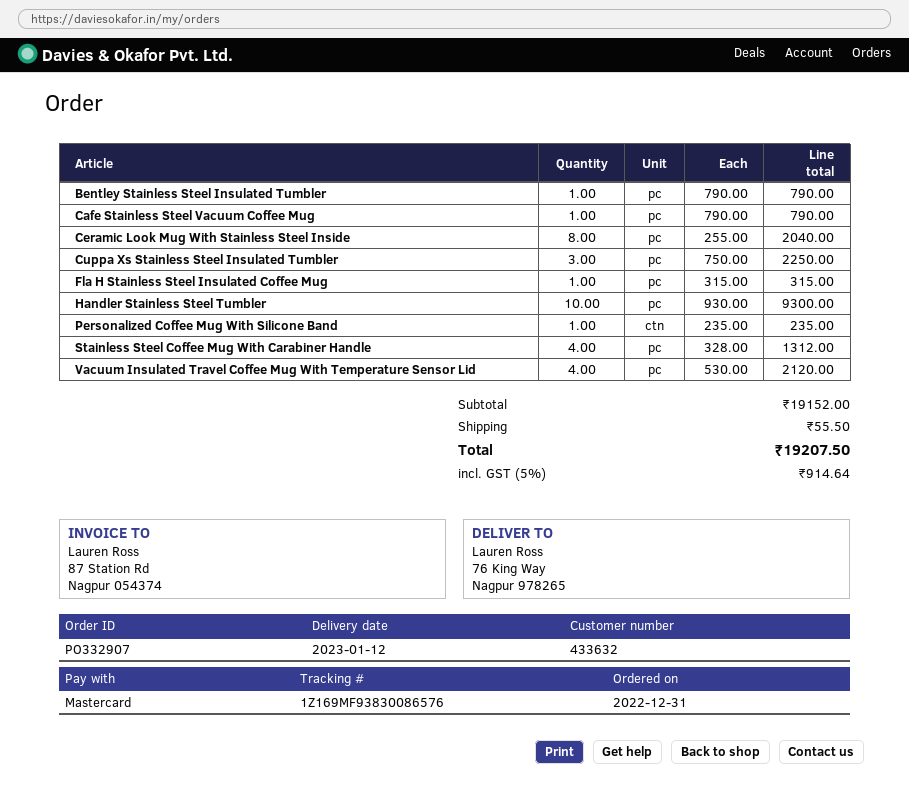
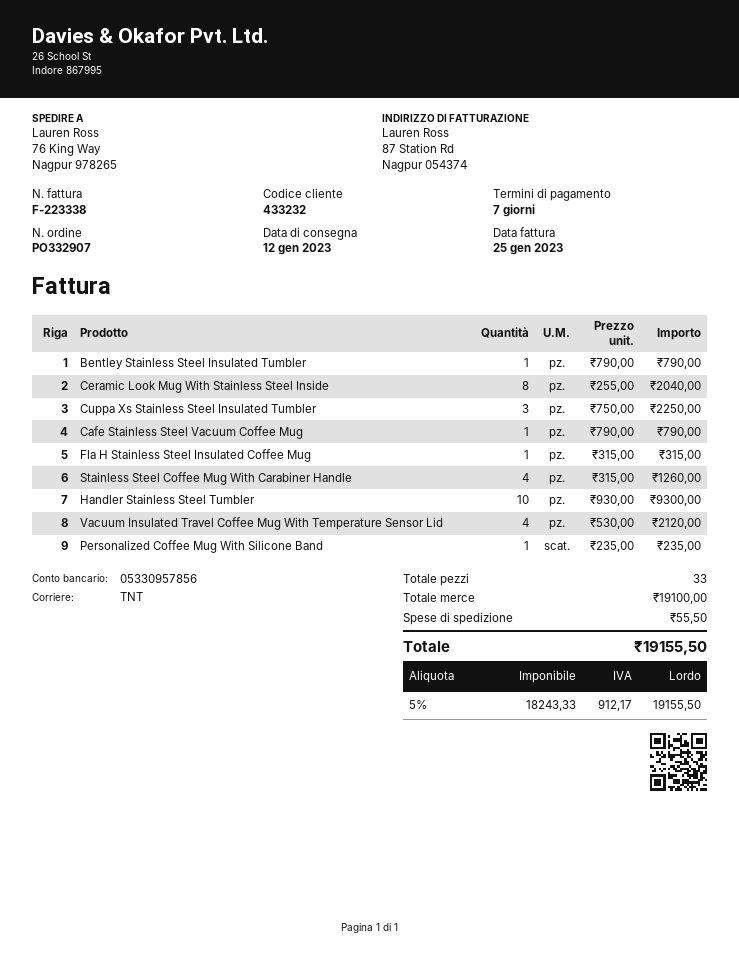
customer number: 433632 -> 433232
Stainless Steel Coffee Mug With Carabiner Handle: 4 x 328.00 = 1312.00 -> 4 x 315.00 = 1260.00
subtotal: 19152.00 -> 19100.00
tax: 5% = 914.64 -> 5% = 912.17
total: 19207.50 -> 19155.50

